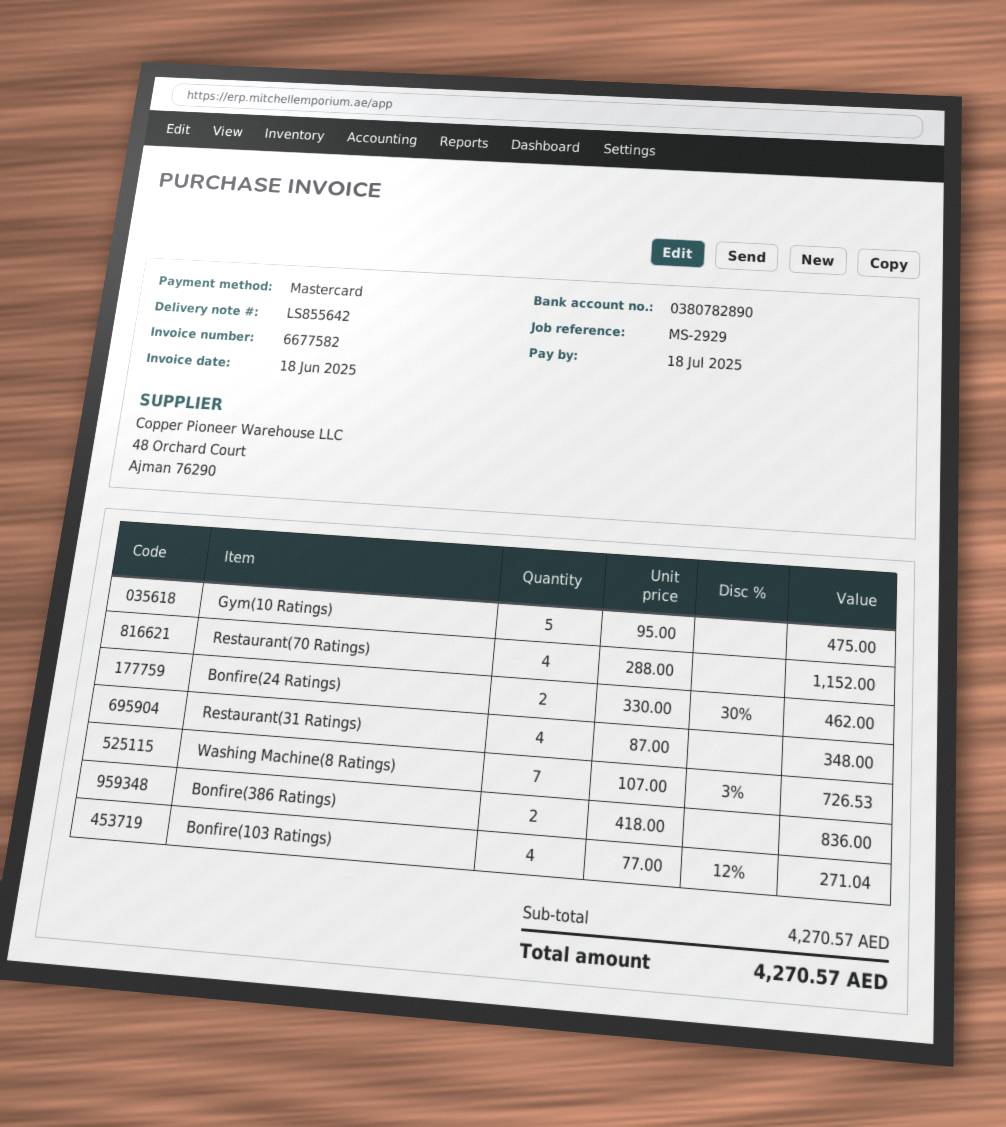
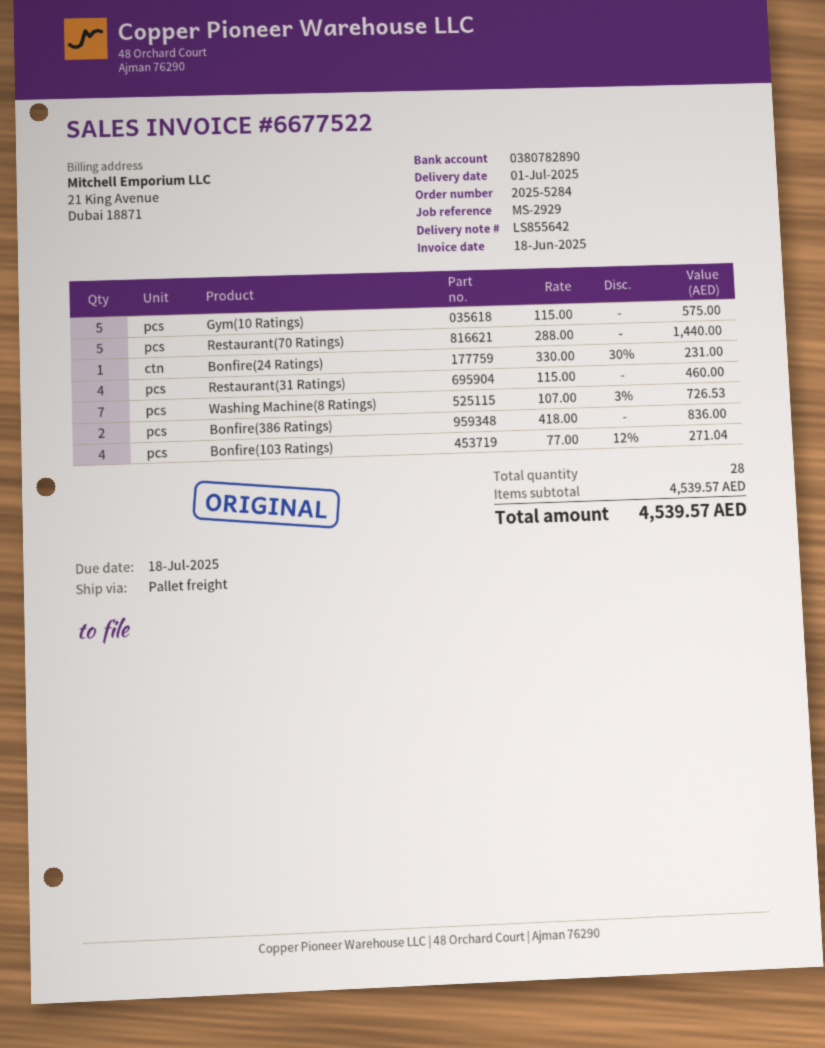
invoice number: 6677582 -> 6677522
Gym(10 Ratings): 5 x 95.00 = 475.00 -> 5 x 115.00 = 575.00
Restaurant(70 Ratings): 4 x 288.00 = 1152.00 -> 5 x 288.00 = 1440.00
Bonfire(24 Ratings): 2 x 330.00 - 30% = 462.00 -> 1 x 330.00 - 30% = 231.00
Restaurant(31 Ratings): 4 x 87.00 = 348.00 -> 4 x 115.00 = 460.00
subtotal: 4270.57 -> 4539.57
total: 4270.57 -> 4539.57

